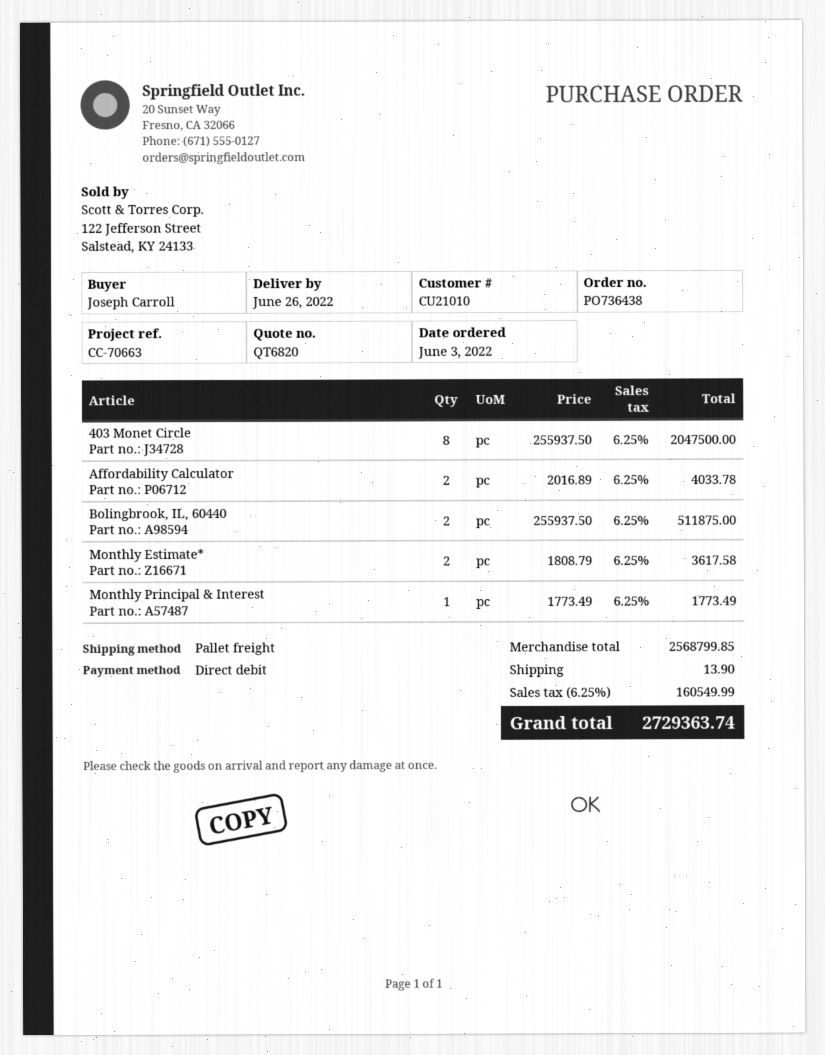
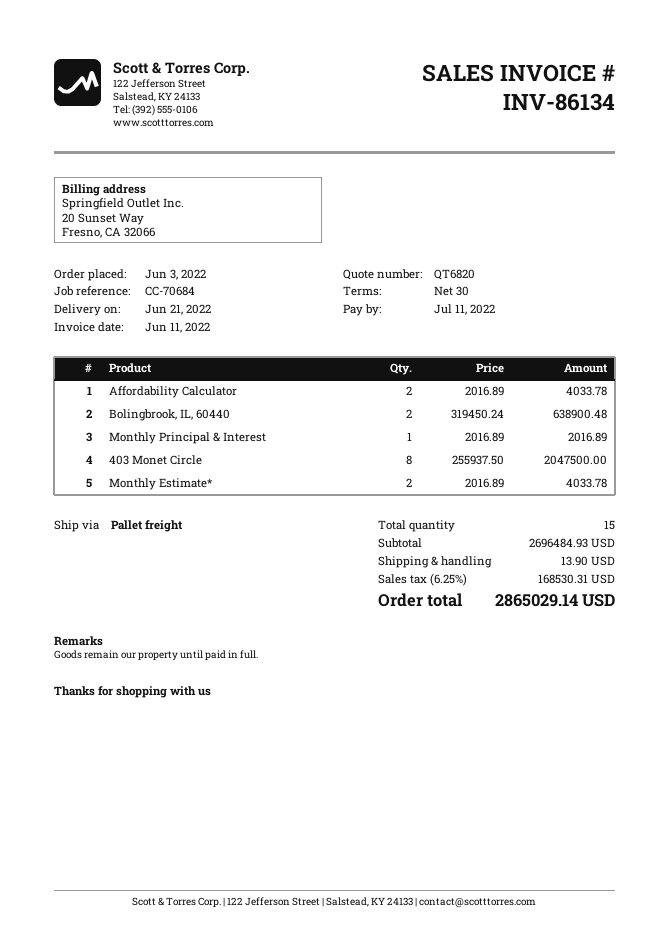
delivery date: 2022-06-26 -> 2022-06-21
reference: CC-70663 -> CC-70684
Bolingbrook, IL, 60440: 2 x 255937.50 = 511875.00 -> 2 x 319450.24 = 638900.48
Monthly Estimate*: 2 x 1808.79 = 3617.58 -> 2 x 2016.89 = 4033.78
Monthly Principal & Interest: 1 x 1773.49 = 1773.49 -> 1 x 2016.89 = 2016.89
subtotal: 2568799.85 -> 2696484.93
tax: 6.25% = 160549.99 -> 6.25% = 168530.31
total: 2729363.74 -> 2865029.14

